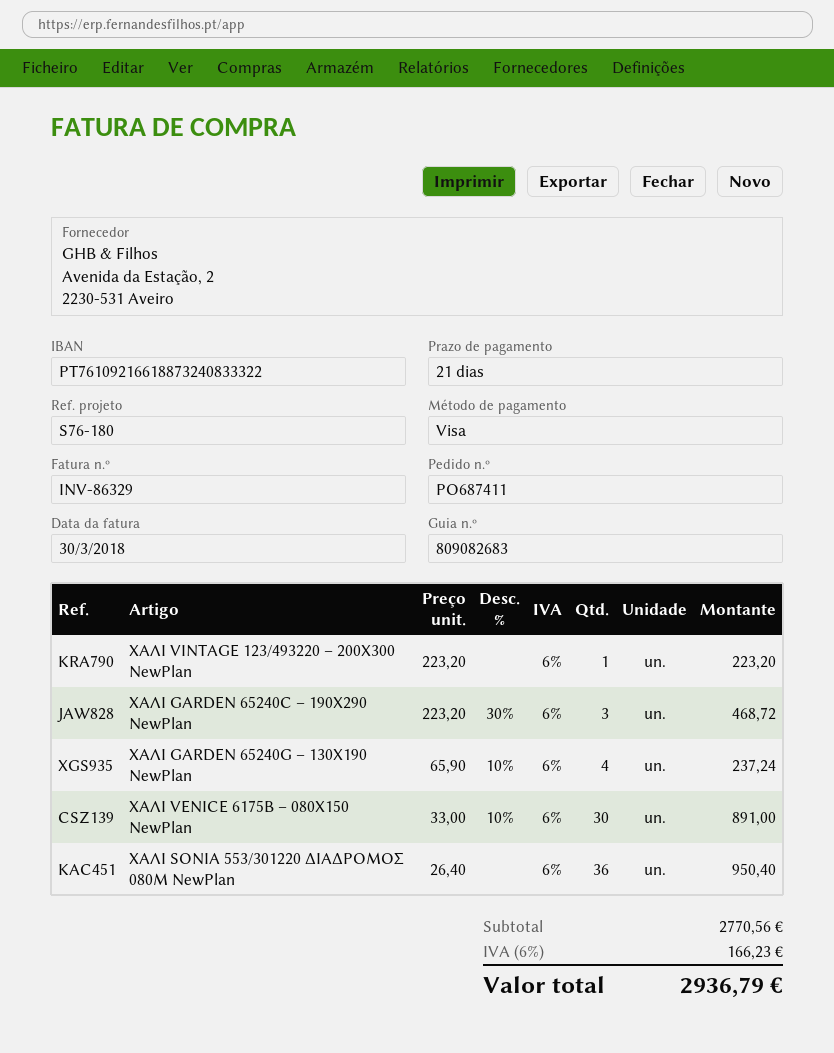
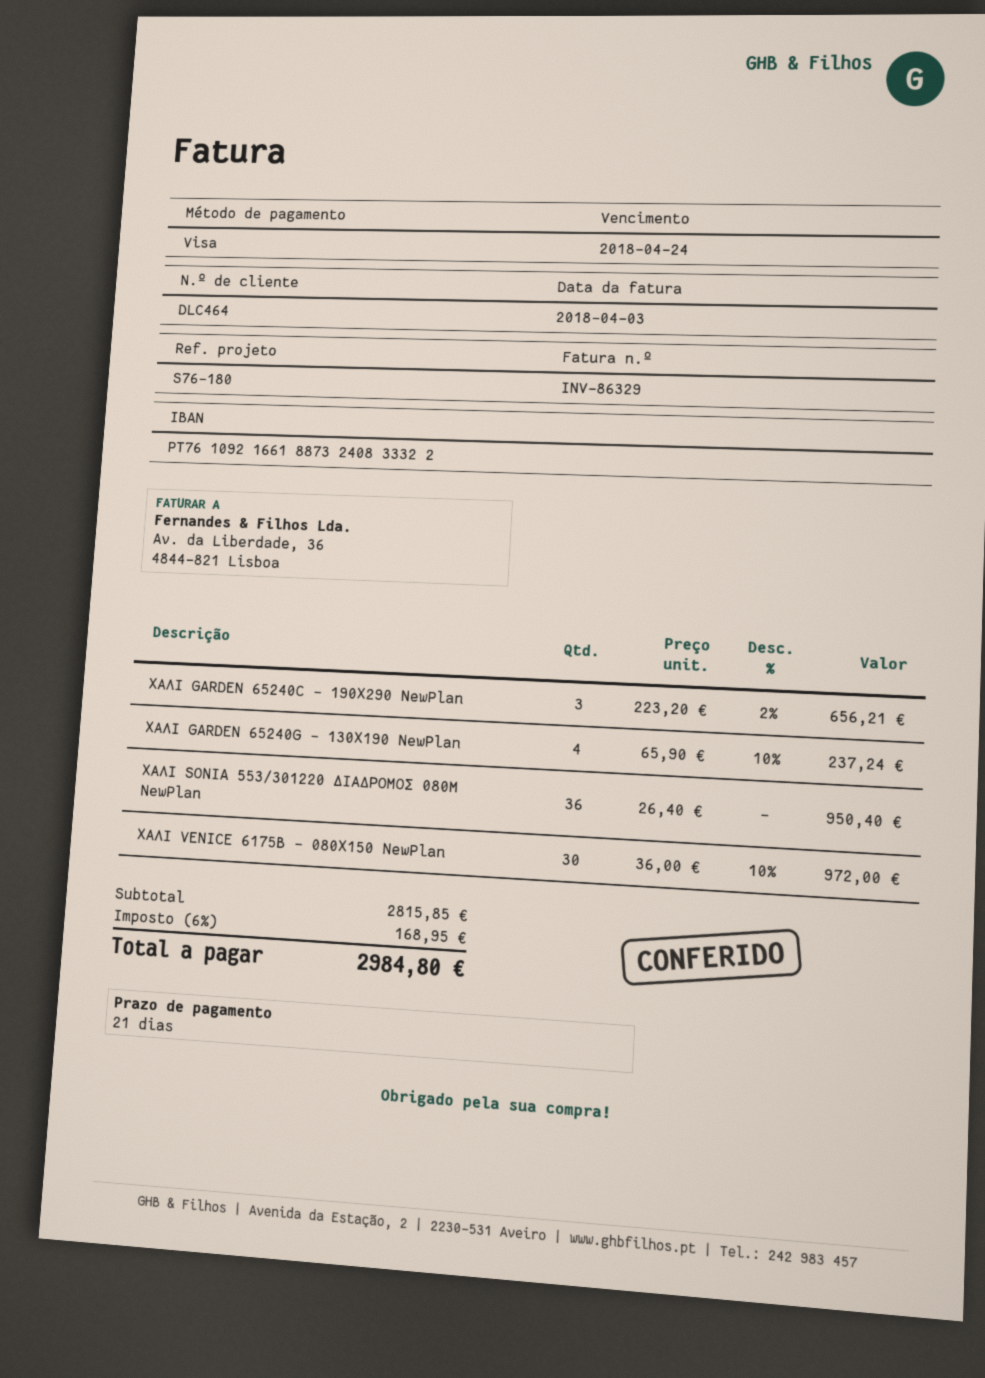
invoice date: 2018-03-30 -> 2018-04-03
ΧΑΛΙ VINTAGE 123/493220 – 200X300 NewPlan: 1 x 223.20 = 223.20 -> none
ΧΑΛΙ GARDEN 65240C – 190X290 NewPlan: 3 x 223.20 - 30% = 468.72 -> 3 x 223.20 - 2% = 656.21
ΧΑΛΙ VENICE 6175B – 080X150 NewPlan: 30 x 33.00 - 10% = 891.00 -> 30 x 36.00 - 10% = 972.00
subtotal: 2770.56 -> 2815.85
tax: 6% = 166.23 -> 6% = 168.95
total: 2936.79 -> 2984.80

